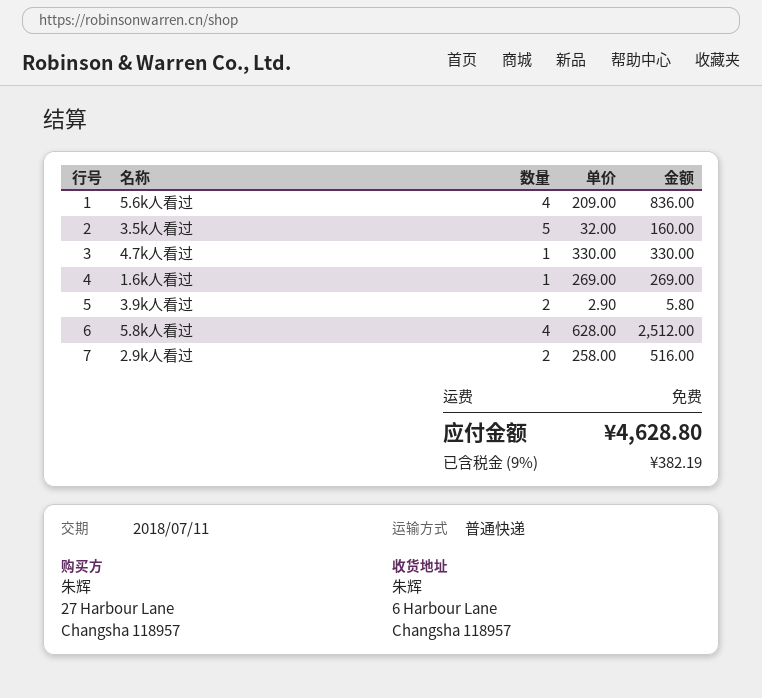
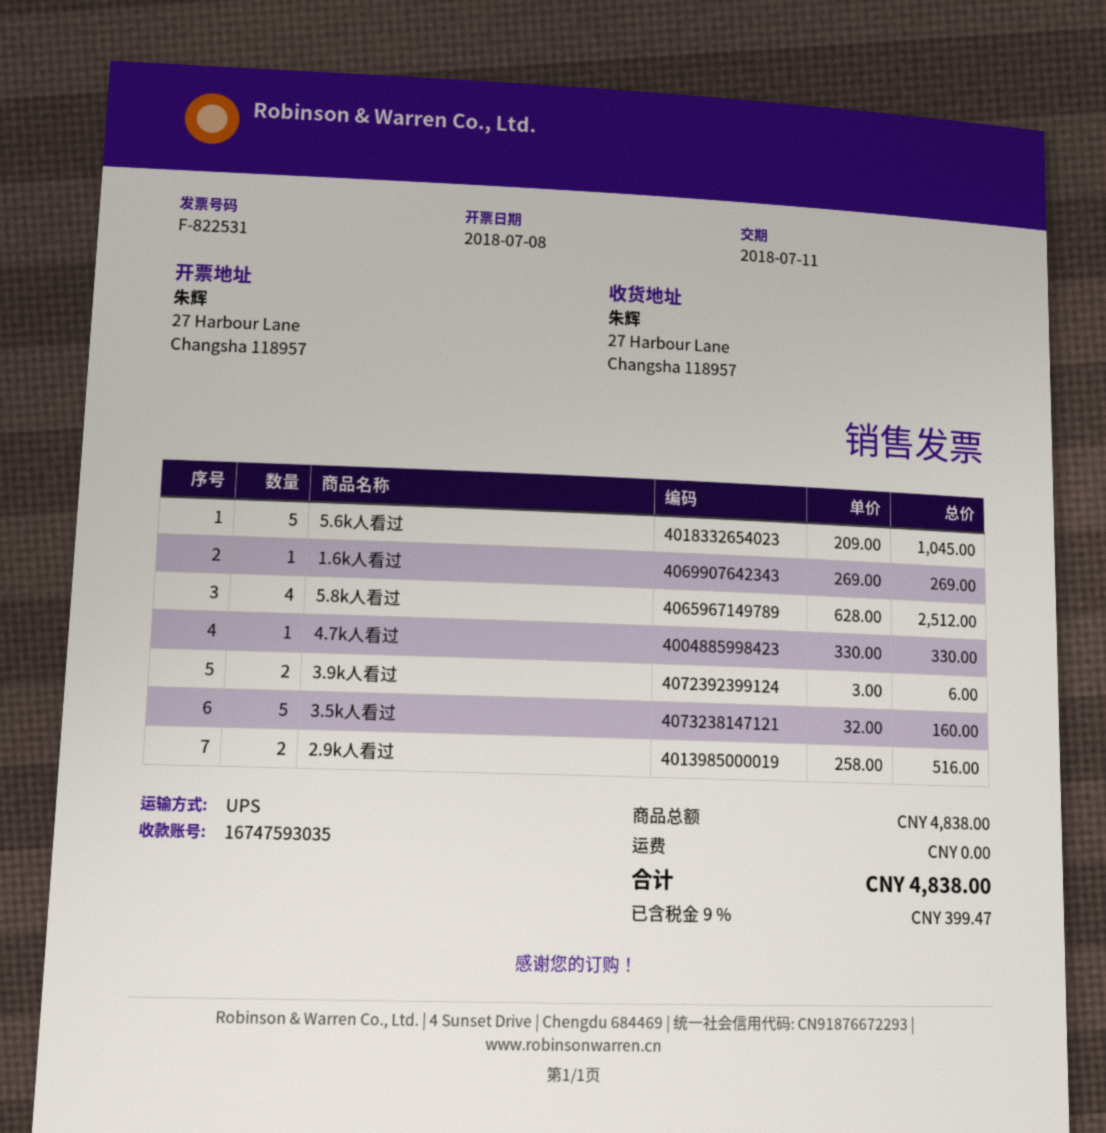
shipping method: standard -> UPS
ship to: 6 Harbour Lane, Changsha 118957 -> 27 Harbour Lane, Changsha 118957
5.6k人看过: 4 x 209.00 = 836.00 -> 5 x 209.00 = 1045.00
3.9k人看过: 2 x 2.90 = 5.80 -> 2 x 3.00 = 6.00
tax: 9% = 382.19 -> 9% = 399.47
total: 4628.80 -> 4838.00

